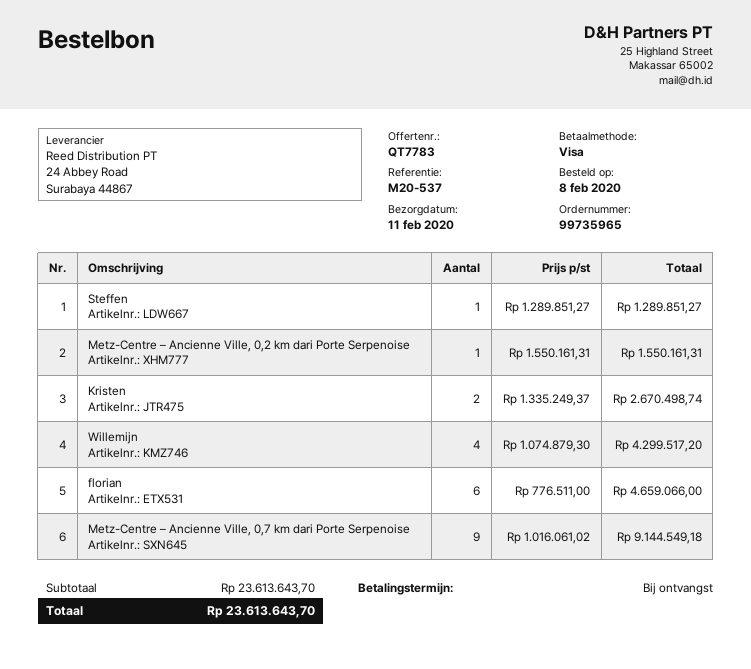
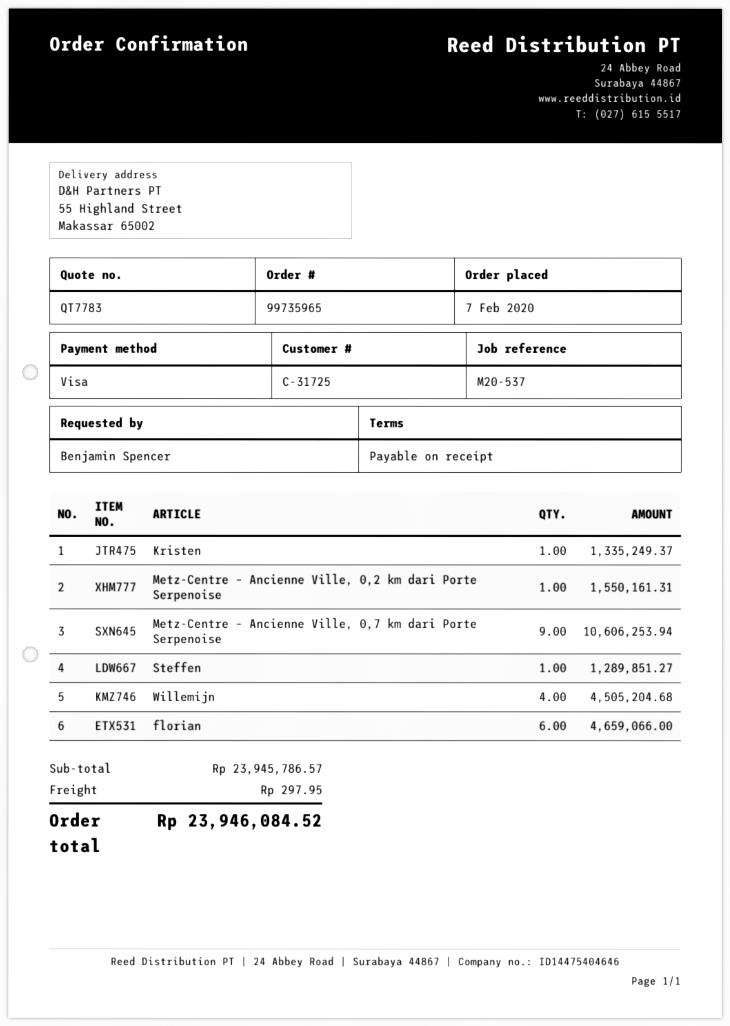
order date: 2020-02-08 -> 2020-02-07
Kristen: 2 for 2670498.74 -> 1 for 1335249.37
Willemijn: 4 for 4299517.20 -> 4 for 4505204.68
Metz-Centre – Ancienne Ville, 0,7 km dari Porte Serpenoise: 9 for 9144549.18 -> 9 for 10606253.94
subtotal: 23613643.70 -> 23945786.57
shipping: none -> 297.95
total: 23613643.70 -> 23946084.52

